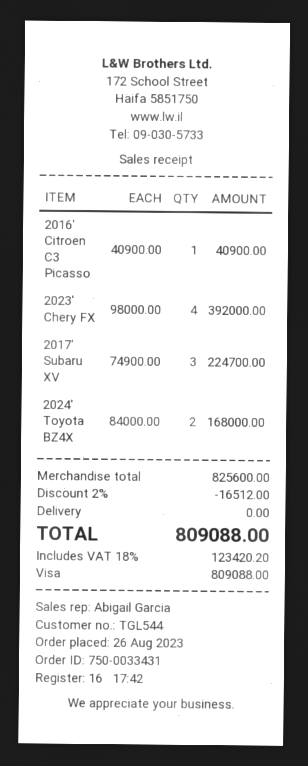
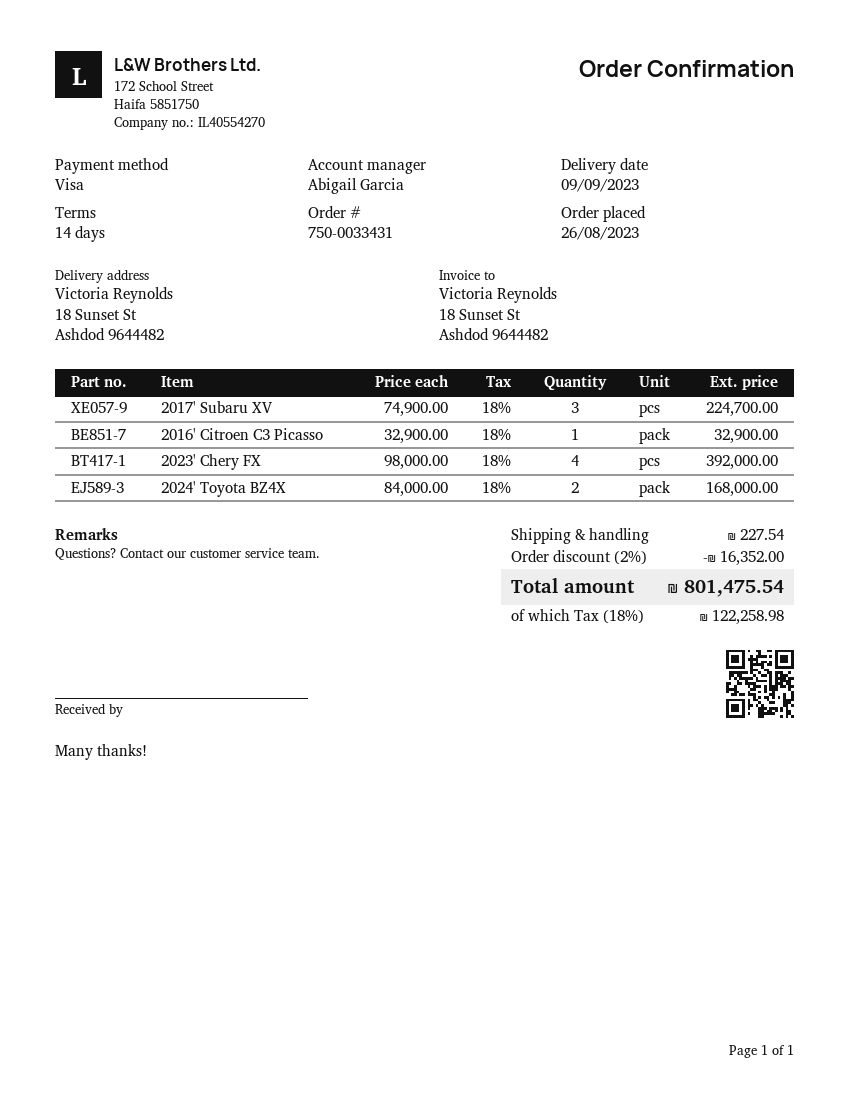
2016' Citroen C3 Picasso: 1 x 40900.00 = 40900.00 -> 1 x 32900.00 = 32900.00
discount: 2% = 16512.00 -> 2% = 16352.00
shipping: 0.00 -> 227.54
tax: 18% = 123420.20 -> 18% = 122258.98
total: 809088.00 -> 801475.54

